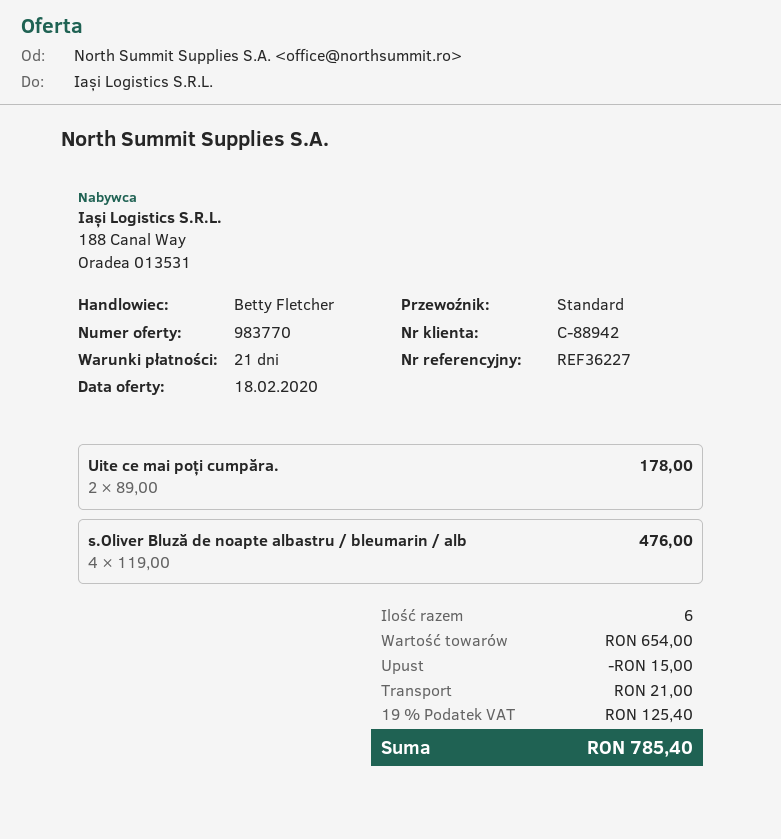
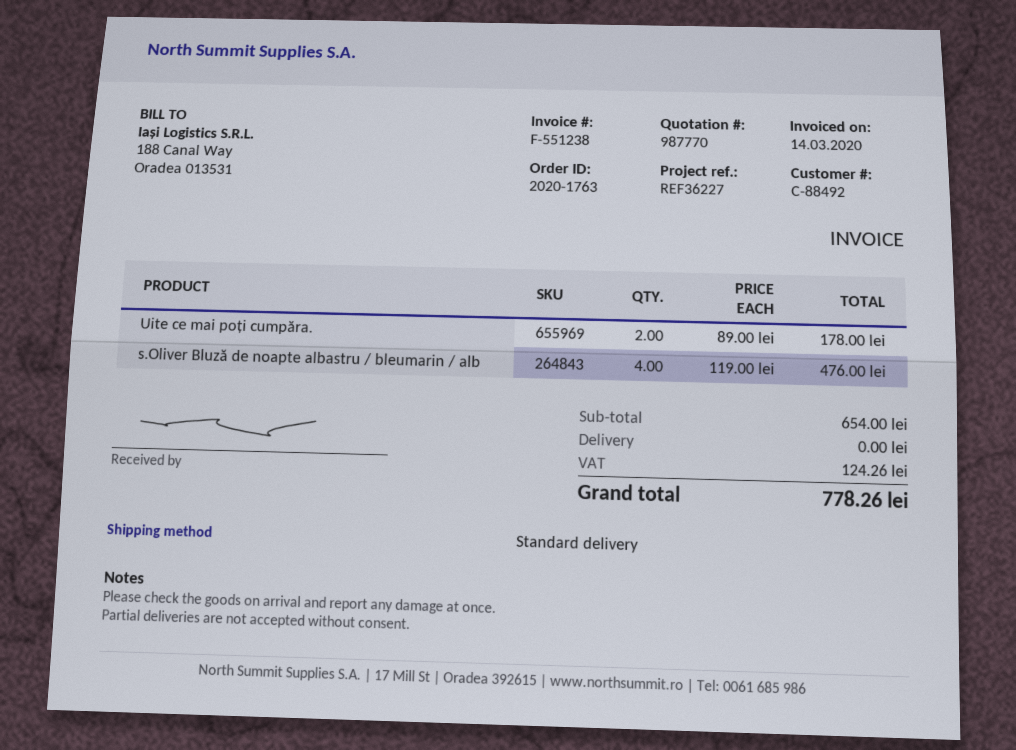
quote number: 983770 -> 987770
customer number: C-88942 -> C-88492
discount: 15.00 -> none
shipping: 21.00 -> 0.00
tax: 125.40 -> 124.26
total: 785.40 -> 778.26

